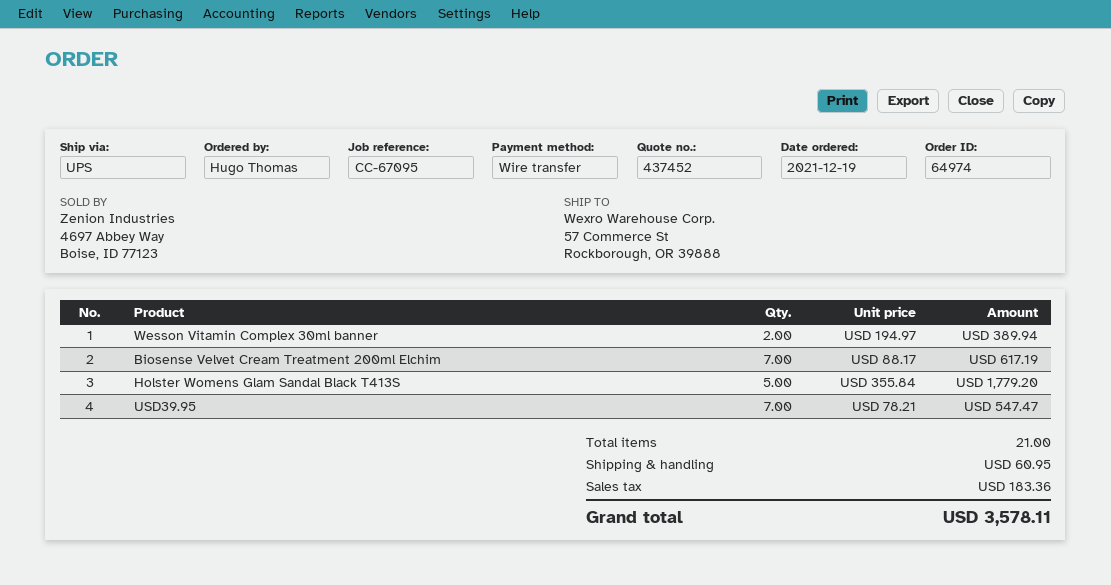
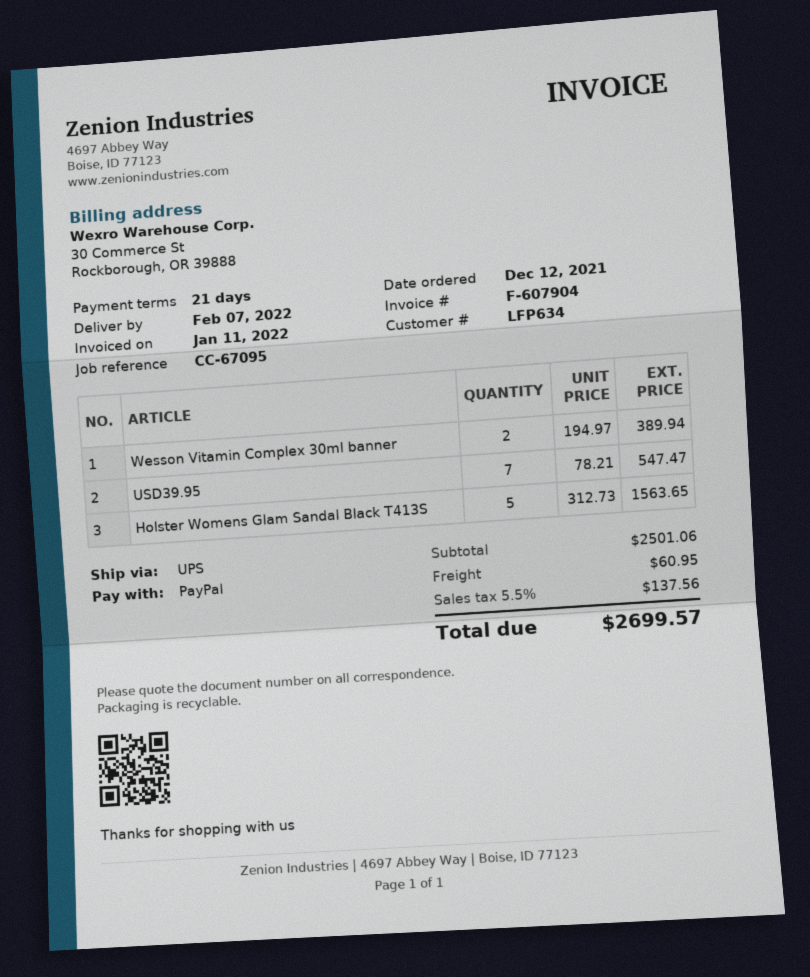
order date: 2021-12-19 -> 2021-12-12
payment method: bank transfer -> PayPal
Biosense Velvet Cream Treatment 200ml Elchim: 7 x 88.17 = 617.19 -> none
Holster Womens Glam Sandal Black T413S: 5 x 355.84 = 1779.20 -> 5 x 312.73 = 1563.65
tax: 183.36 -> 137.56
total: 3578.11 -> 2699.57

